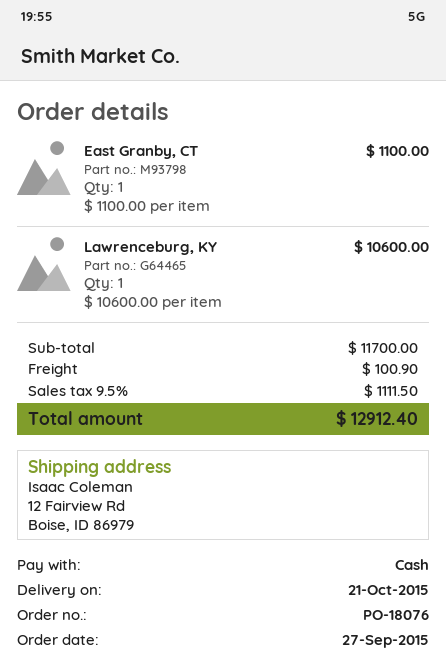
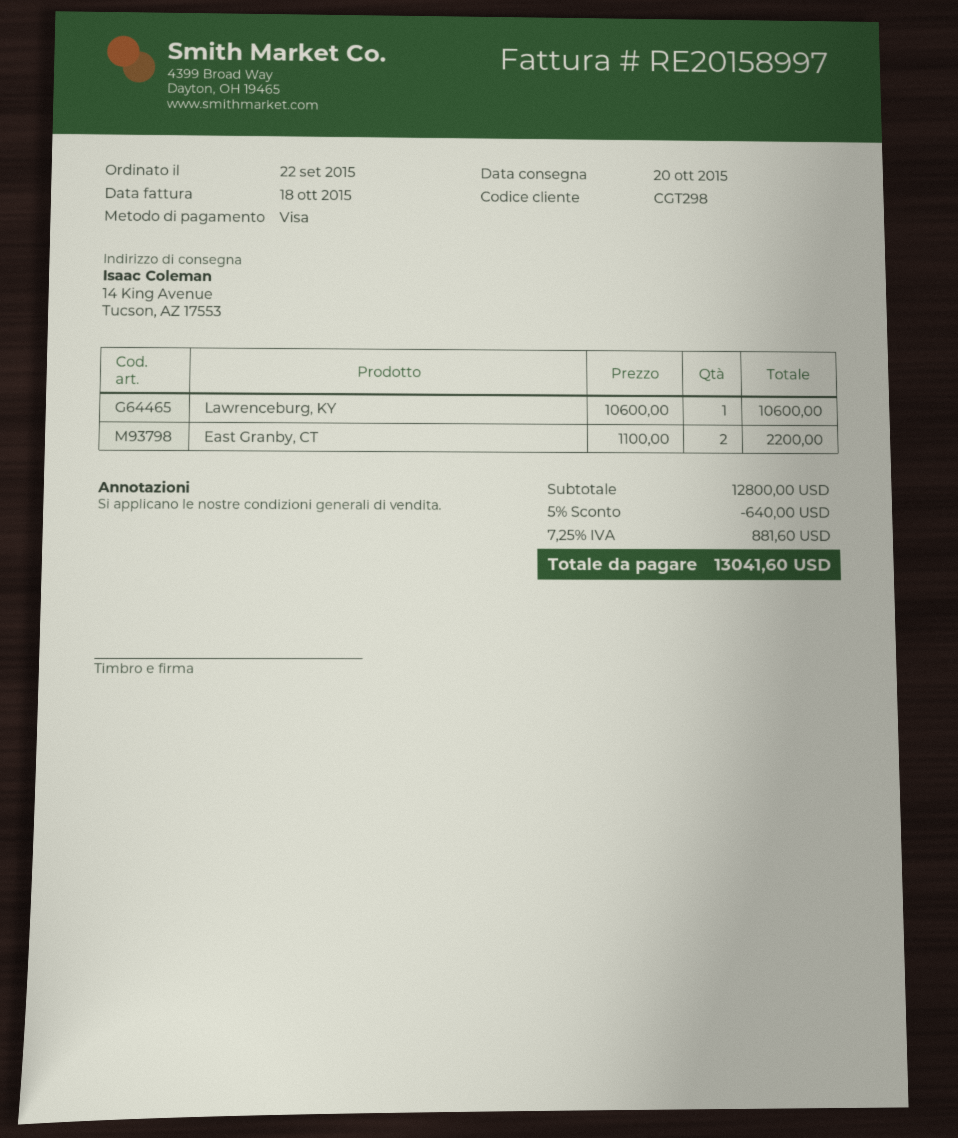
order date: 2015-09-27 -> 2015-09-22
delivery date: 2015-10-21 -> 2015-10-20
payment method: cash -> Visa
ship to: 12 Fairview Rd, Boise, ID 86979 -> 14 King Avenue, Tucson, AZ 17553
East Granby, CT: 1 x 1100.00 = 1100.00 -> 2 x 1100.00 = 2200.00
subtotal: 11700.00 -> 12800.00
discount: none -> 5% = 640.00
shipping: 100.90 -> none
tax: 9.5% = 1111.50 -> 7.25% = 881.60
total: 12912.40 -> 13041.60

